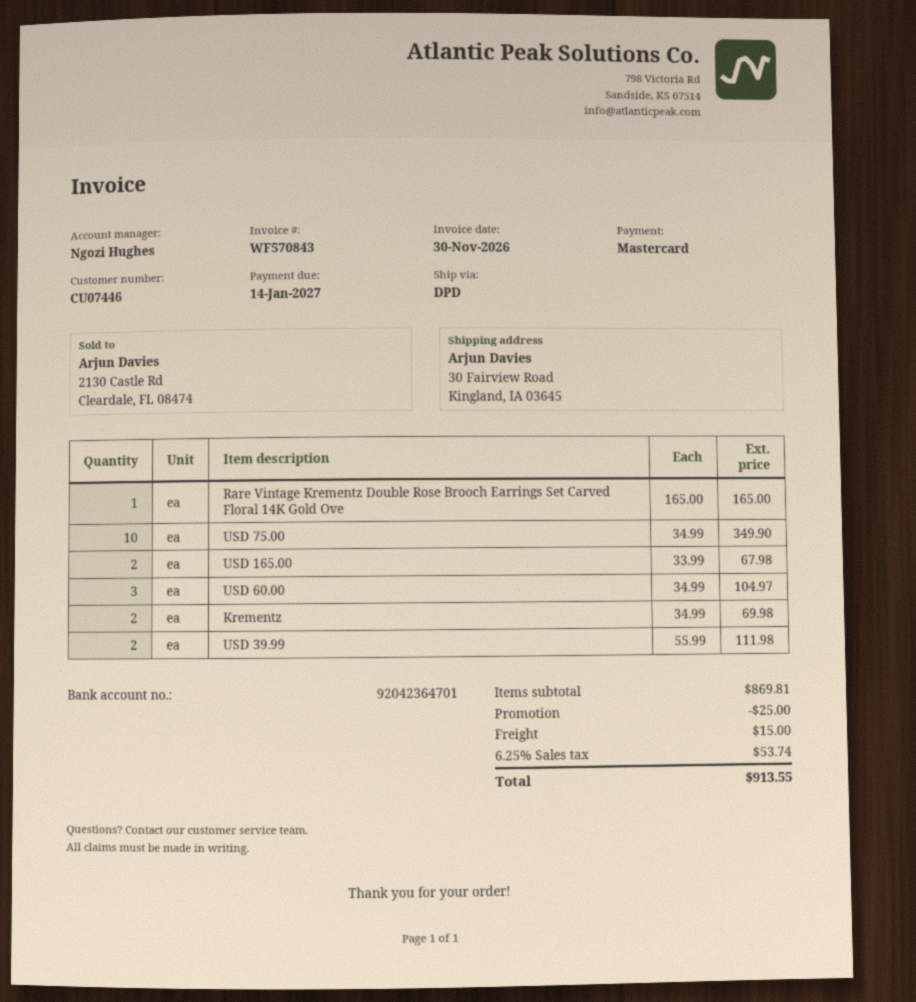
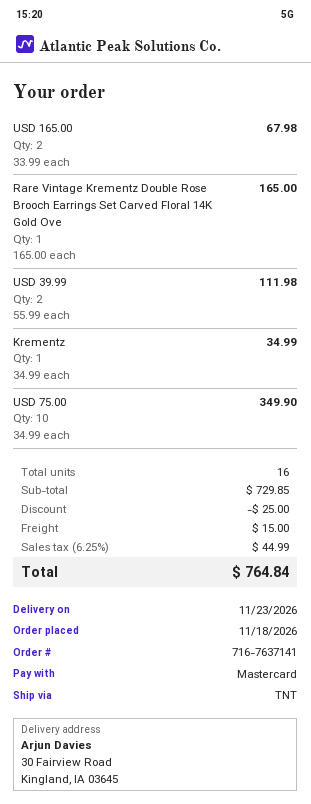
shipping method: DPD -> TNT
USD 60.00: 3 x 34.99 = 104.97 -> none
Krementz: 2 x 34.99 = 69.98 -> 1 x 34.99 = 34.99
subtotal: 869.81 -> 729.85
tax: 6.25% = 53.74 -> 6.25% = 44.99
total: 913.55 -> 764.84

